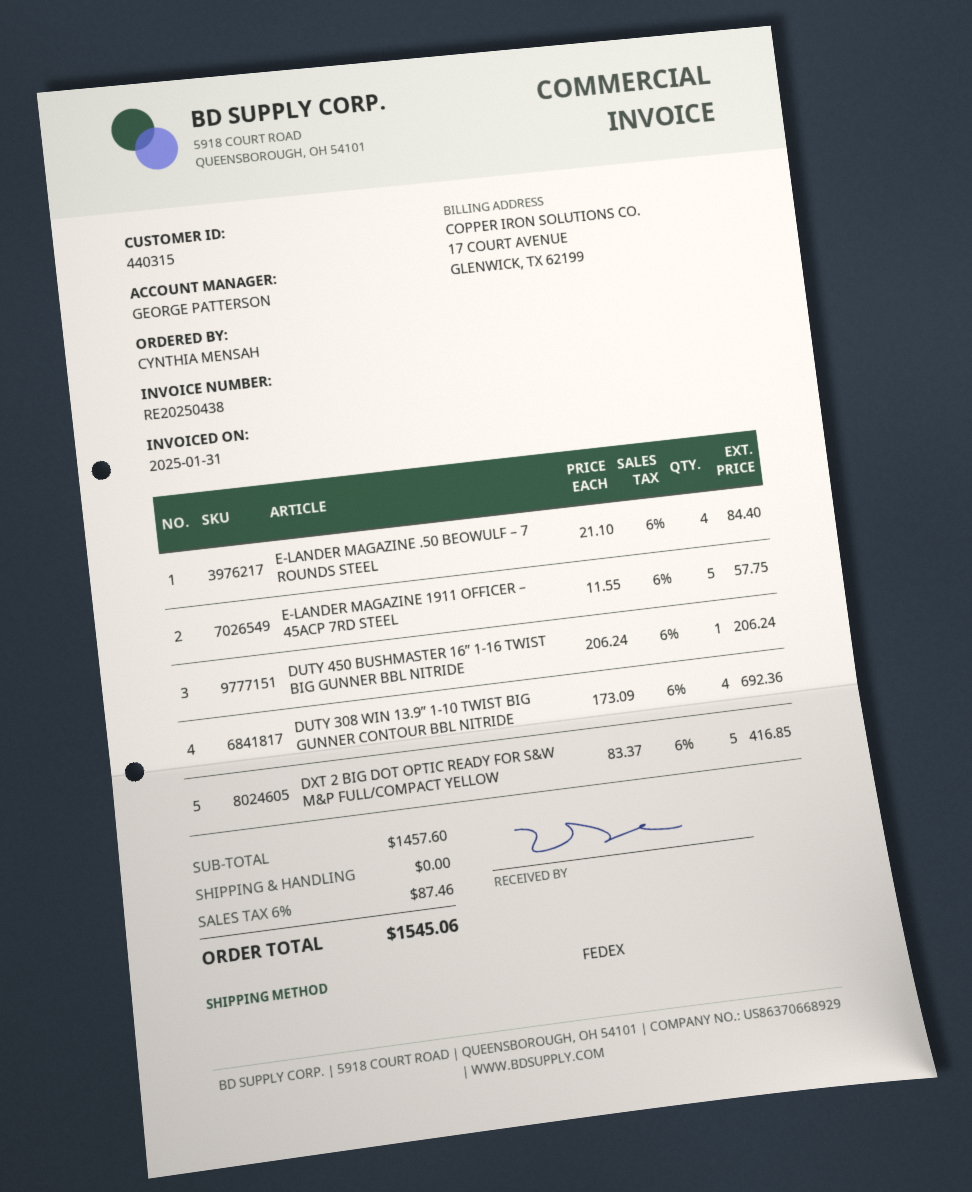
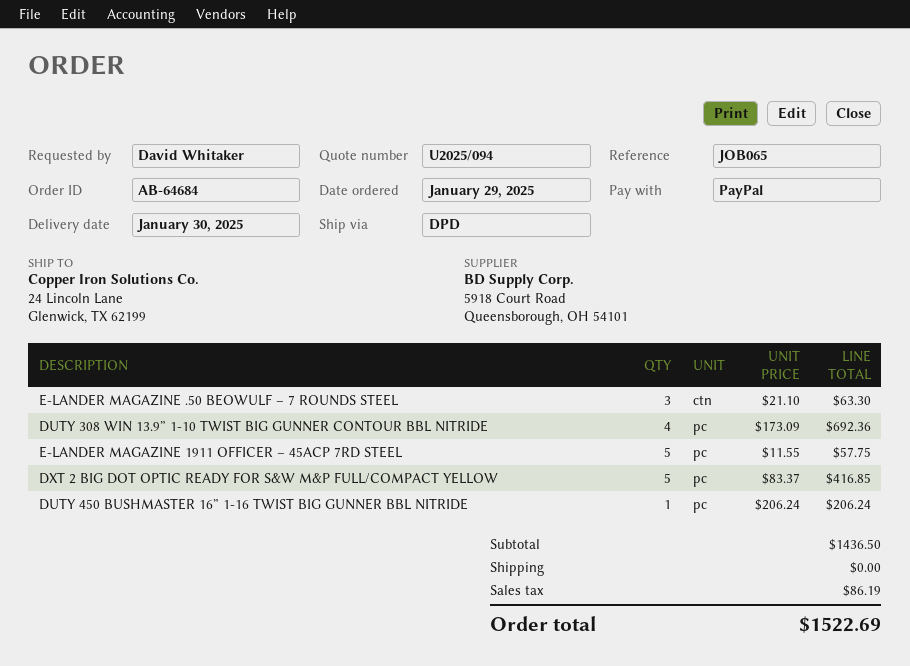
ordered by: CYNTHIA MENSAH -> David Whitaker
shipping method: FedEx -> DPD
E-LANDER MAGAZINE .50 BEOWULF – 7 ROUNDS STEEL: 4 x 21.10 = 84.40 -> 3 x 21.10 = 63.30
subtotal: 1457.60 -> 1436.50
tax: 87.46 -> 86.19
total: 1545.06 -> 1522.69

